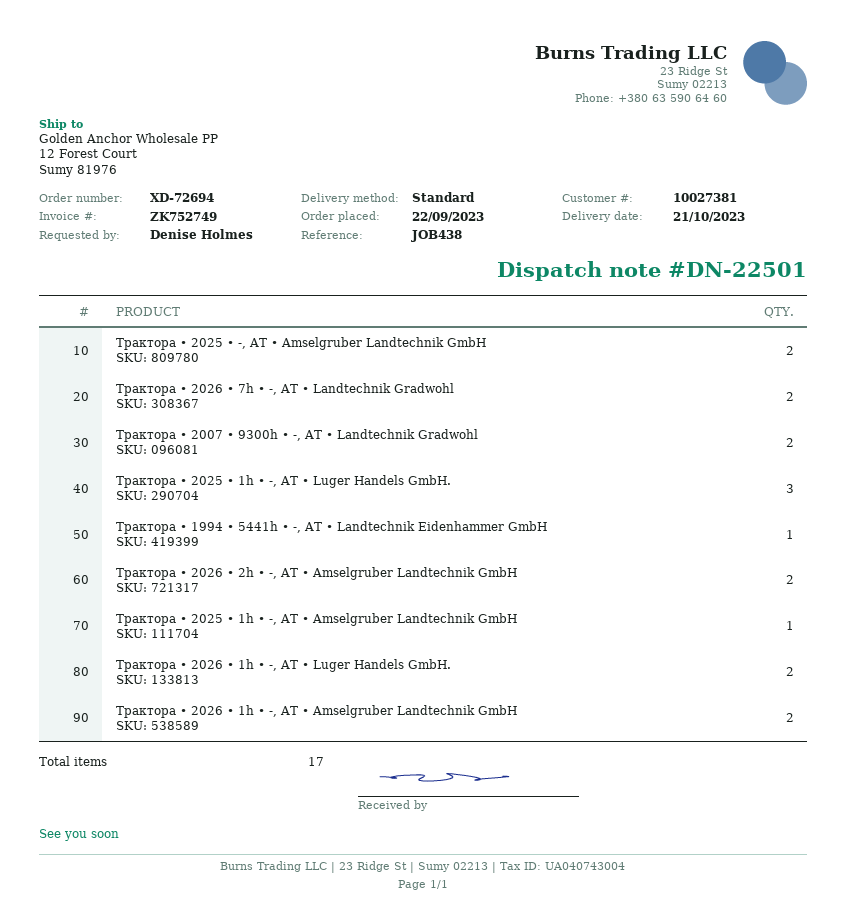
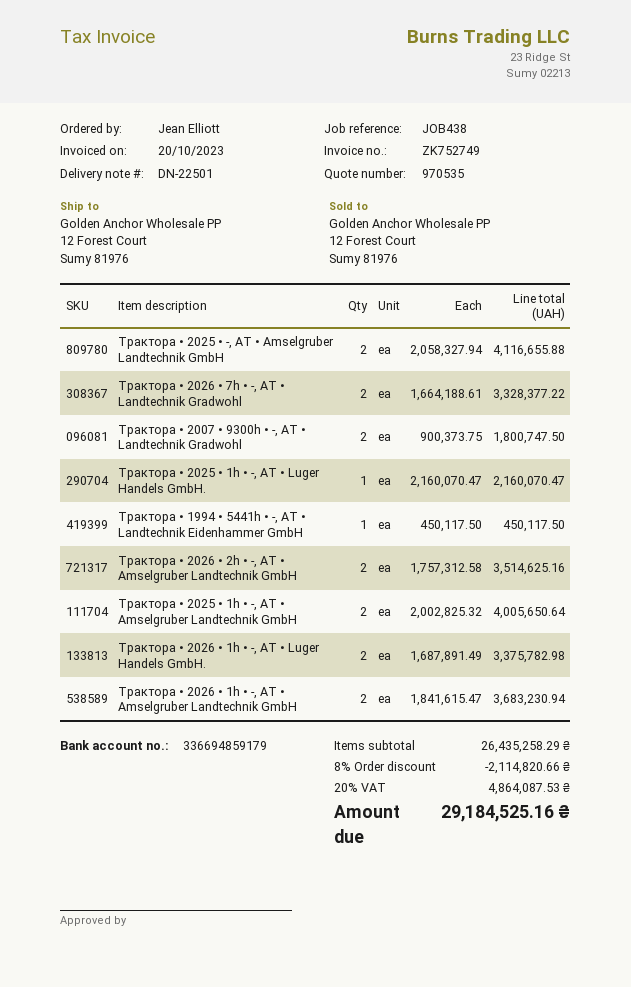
ordered by: Denise Holmes -> Jean Elliott
Трактора • 2025 • 1h • -, AT • Luger Handels GmbH.: 3 -> 1
Трактора • 2025 • 1h • -, AT • Amselgruber Landtechnik GmbH: 1 -> 2

